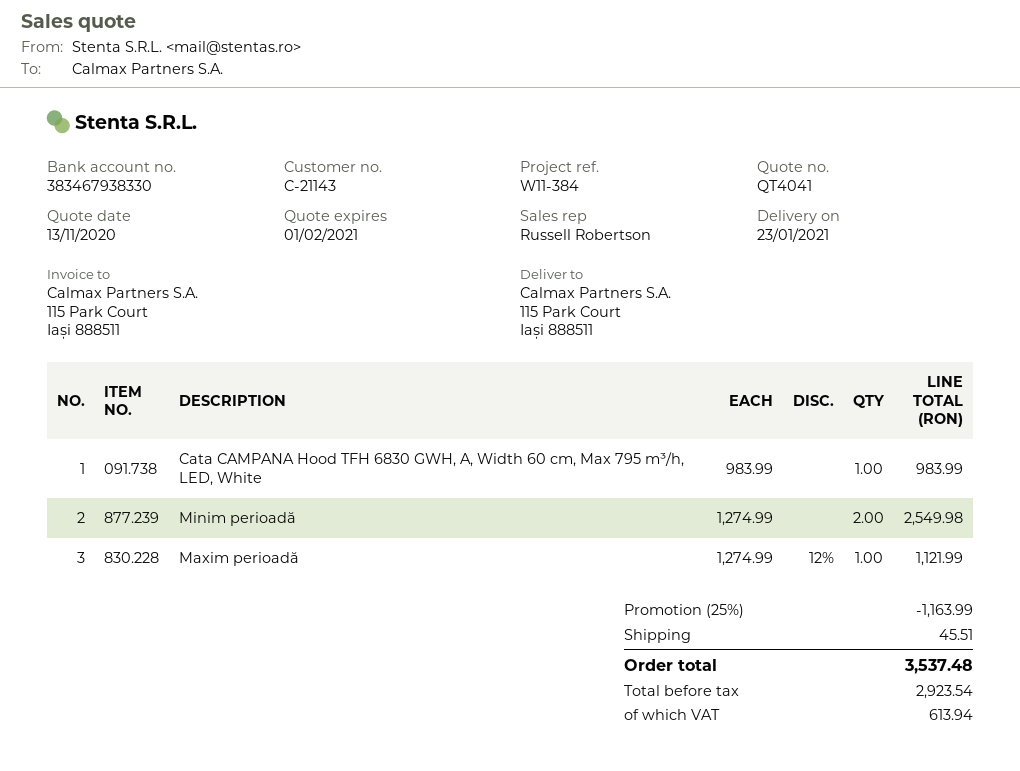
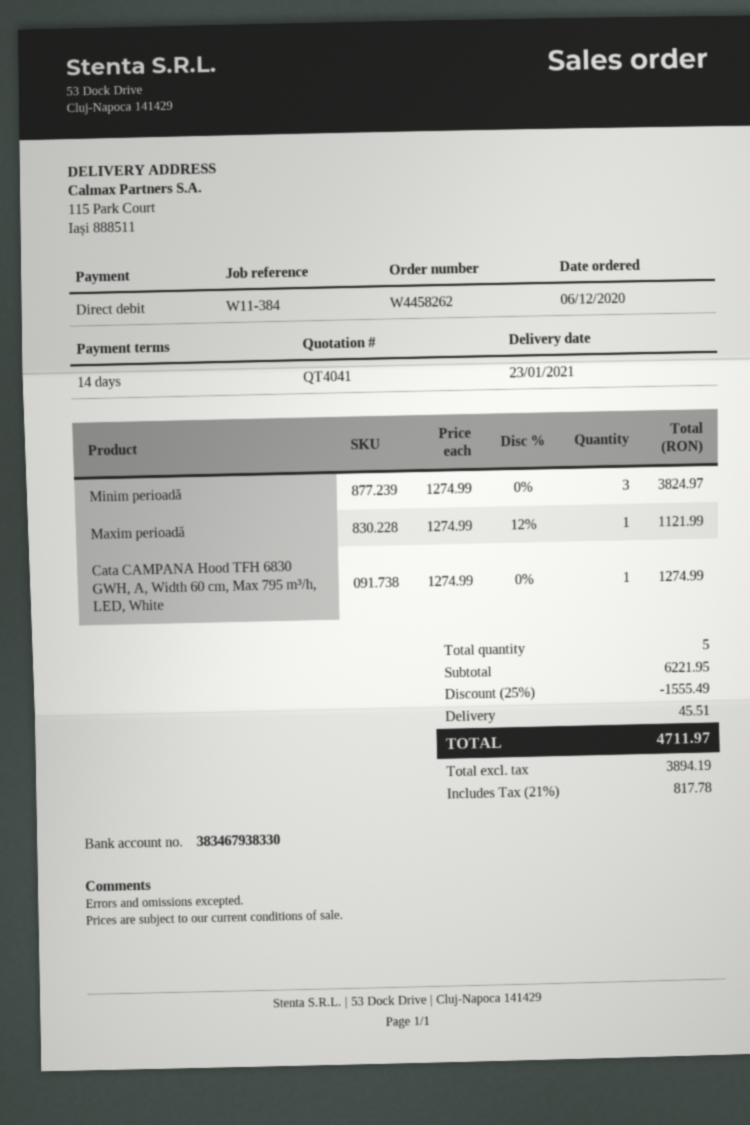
Cata CAMPANA Hood TFH 6830 GWH, A, Width 60 cm, Max 795 m³/h, LED, White: 1 x 983.99 = 983.99 -> 1 x 1274.99 = 1274.99
Minim perioadă: 2 x 1274.99 = 2549.98 -> 3 x 1274.99 = 3824.97
discount: 25% = 1163.99 -> 25% = 1555.49
net: 2923.54 -> 3894.19
tax: 613.94 -> 817.78
total: 3537.48 -> 4711.97

